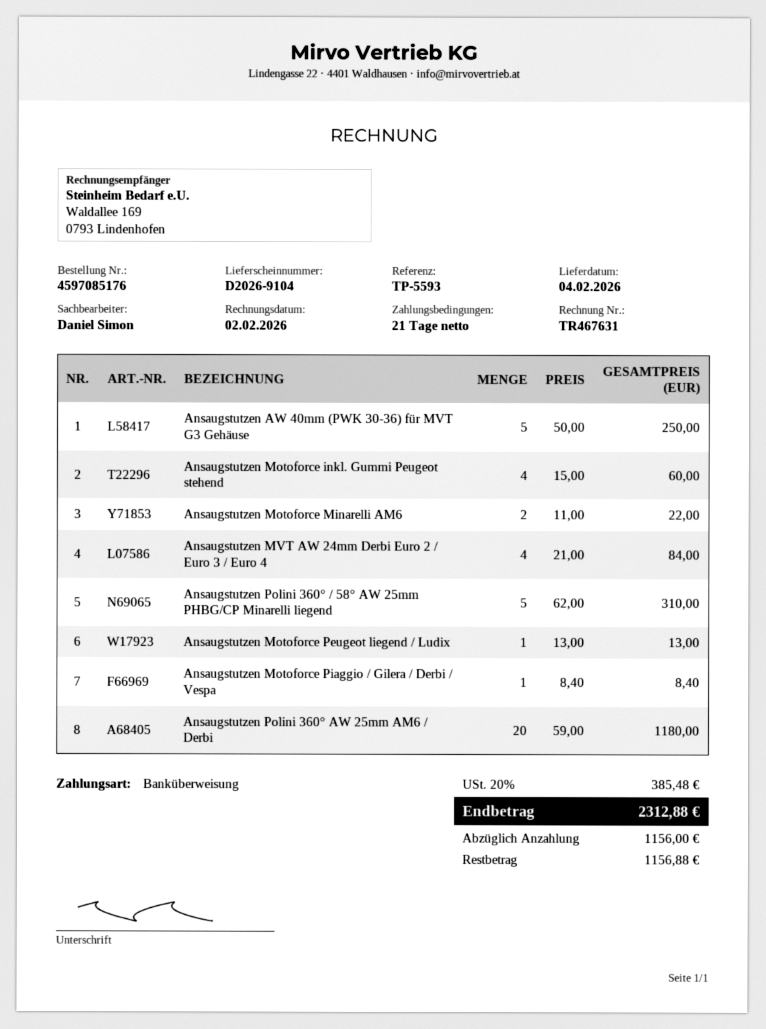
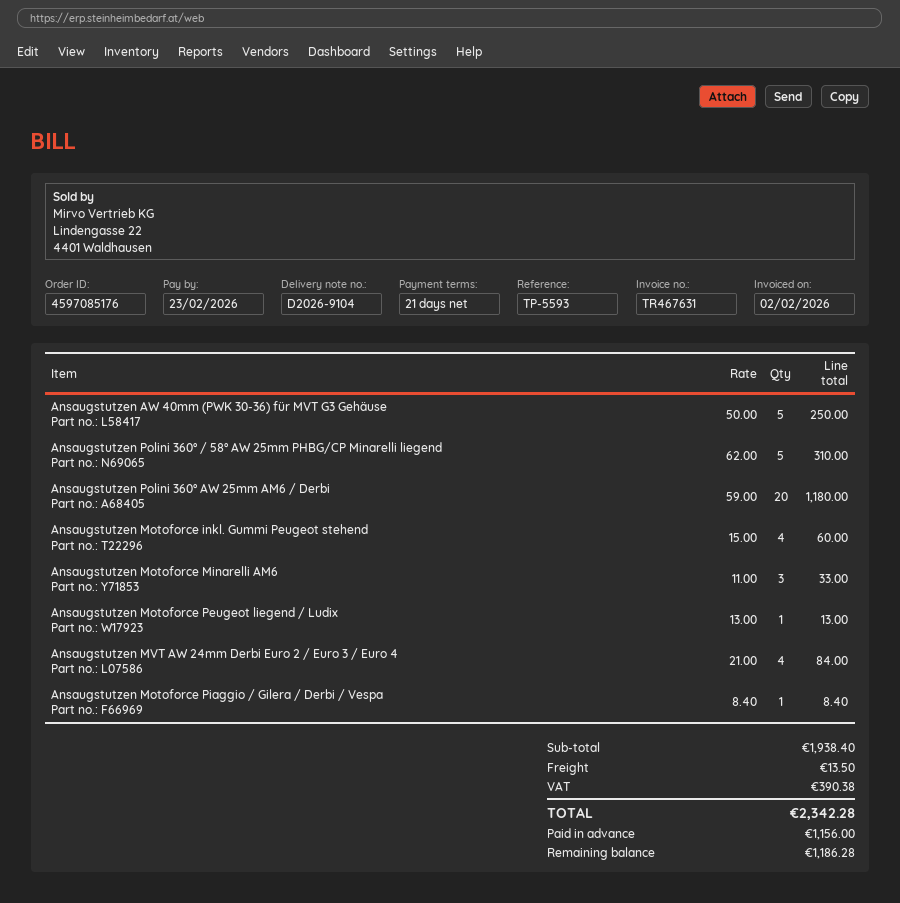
Ansaugstutzen Motoforce Minarelli AM6: 2 x 11.00 = 22.00 -> 3 x 11.00 = 33.00
shipping: none -> 13.50
tax: 385.48 -> 390.38
total: 2312.88 -> 2342.28
balance: 1156.88 -> 1186.28

